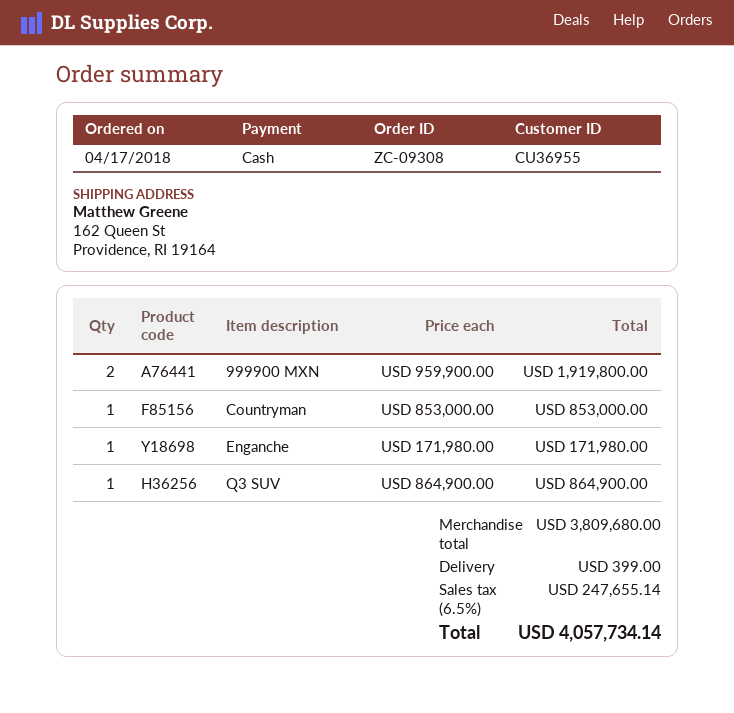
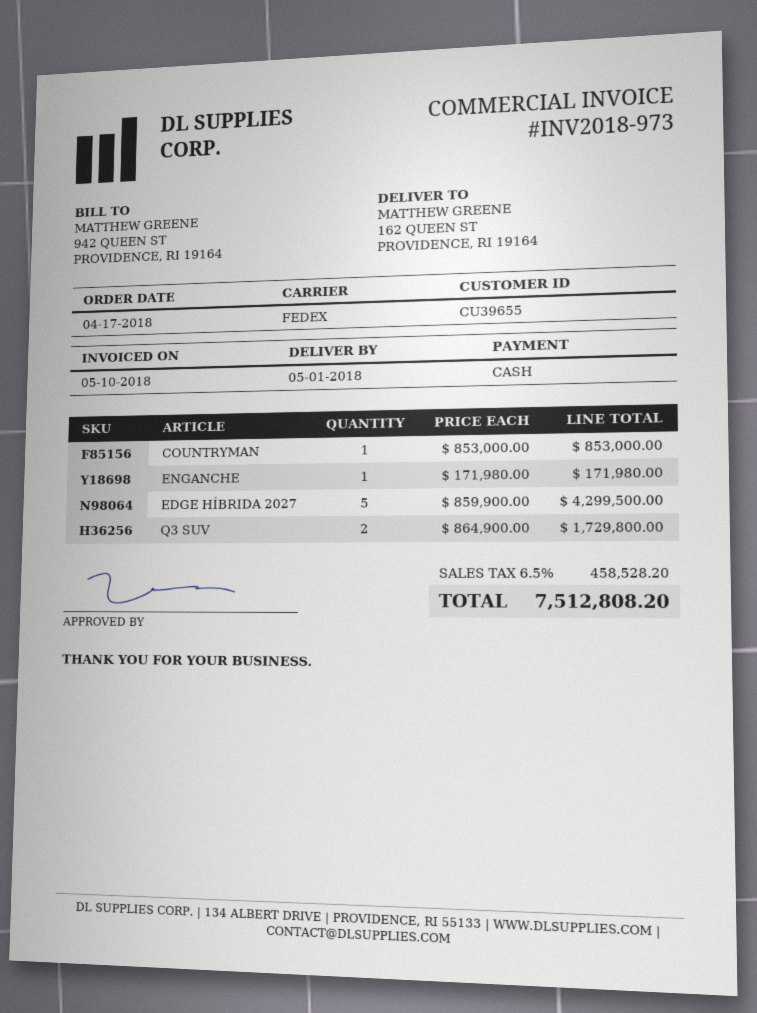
customer number: CU36955 -> CU39655
999900 MXN: 2 x 959900.00 = 1919800.00 -> none
Q3 SUV: 1 x 864900.00 = 864900.00 -> 2 x 864900.00 = 1729800.00
EDGE HÍBRIDA 2027: none -> 5 x 859900.00 = 4299500.00
shipping: 399.00 -> none
tax: 6.5% = 247655.14 -> 6.5% = 458528.20
total: 4057734.14 -> 7512808.20

